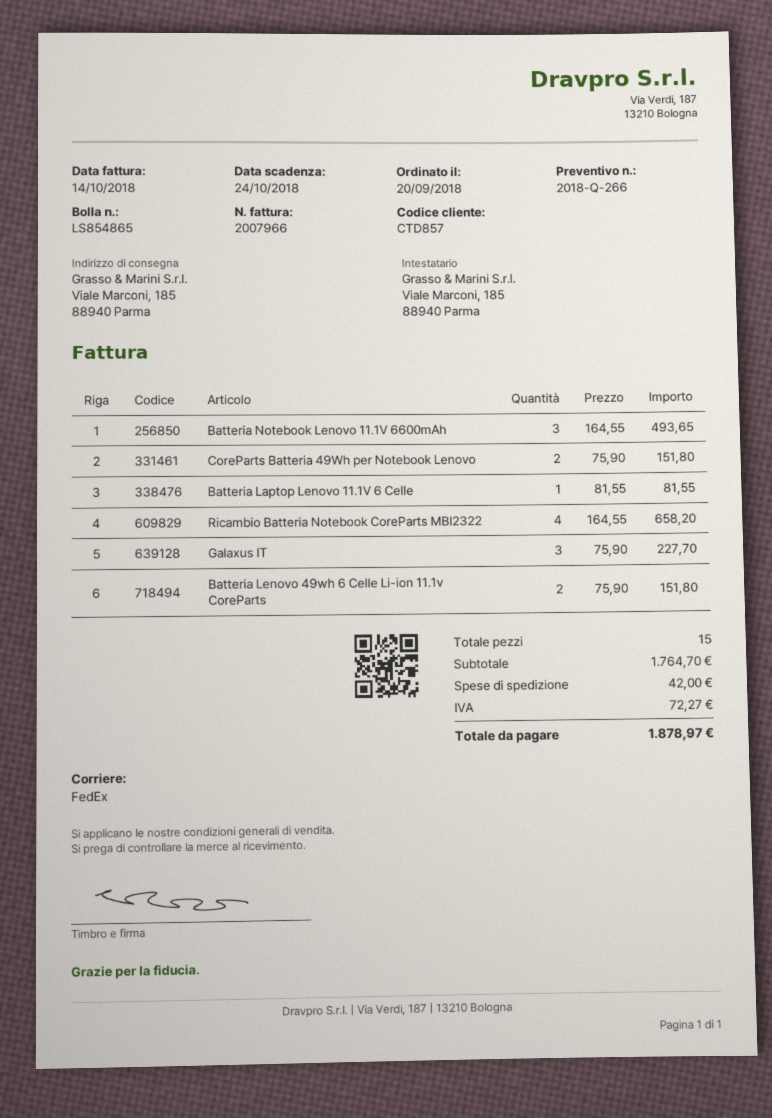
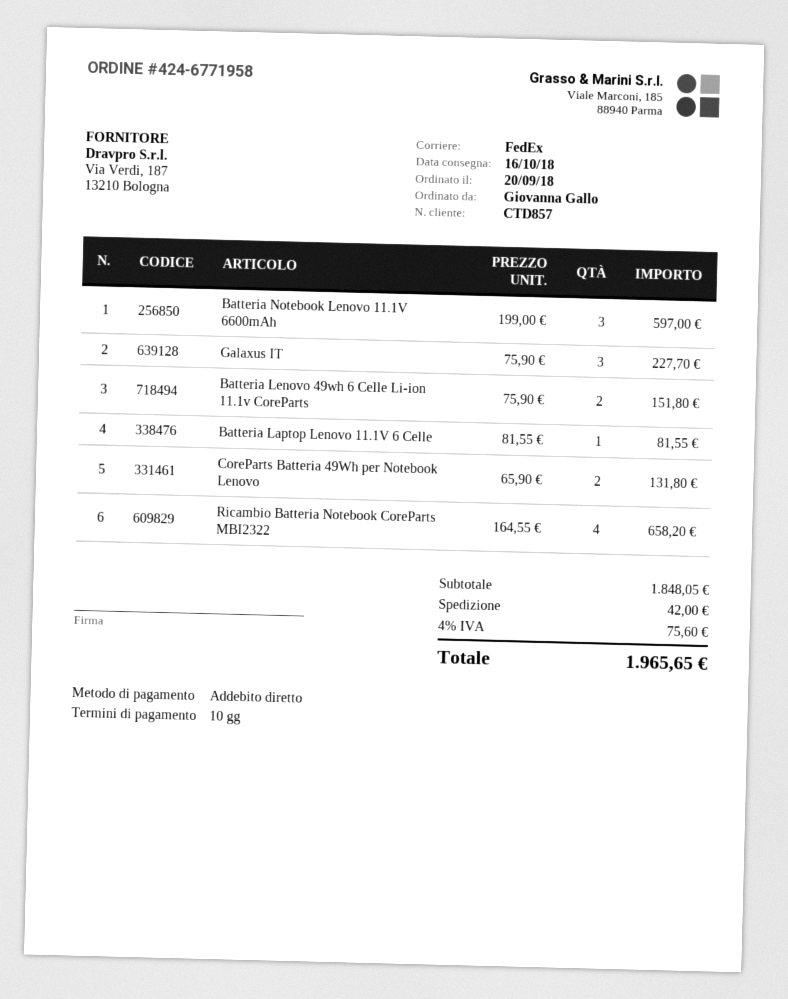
Batteria Notebook Lenovo 11.1V 6600mAh: 3 x 164.55 = 493.65 -> 3 x 199.00 = 597.00
CoreParts Batteria 49Wh per Notebook Lenovo: 2 x 75.90 = 151.80 -> 2 x 65.90 = 131.80
subtotal: 1764.70 -> 1848.05
tax: 72.27 -> 75.60
total: 1878.97 -> 1965.65

